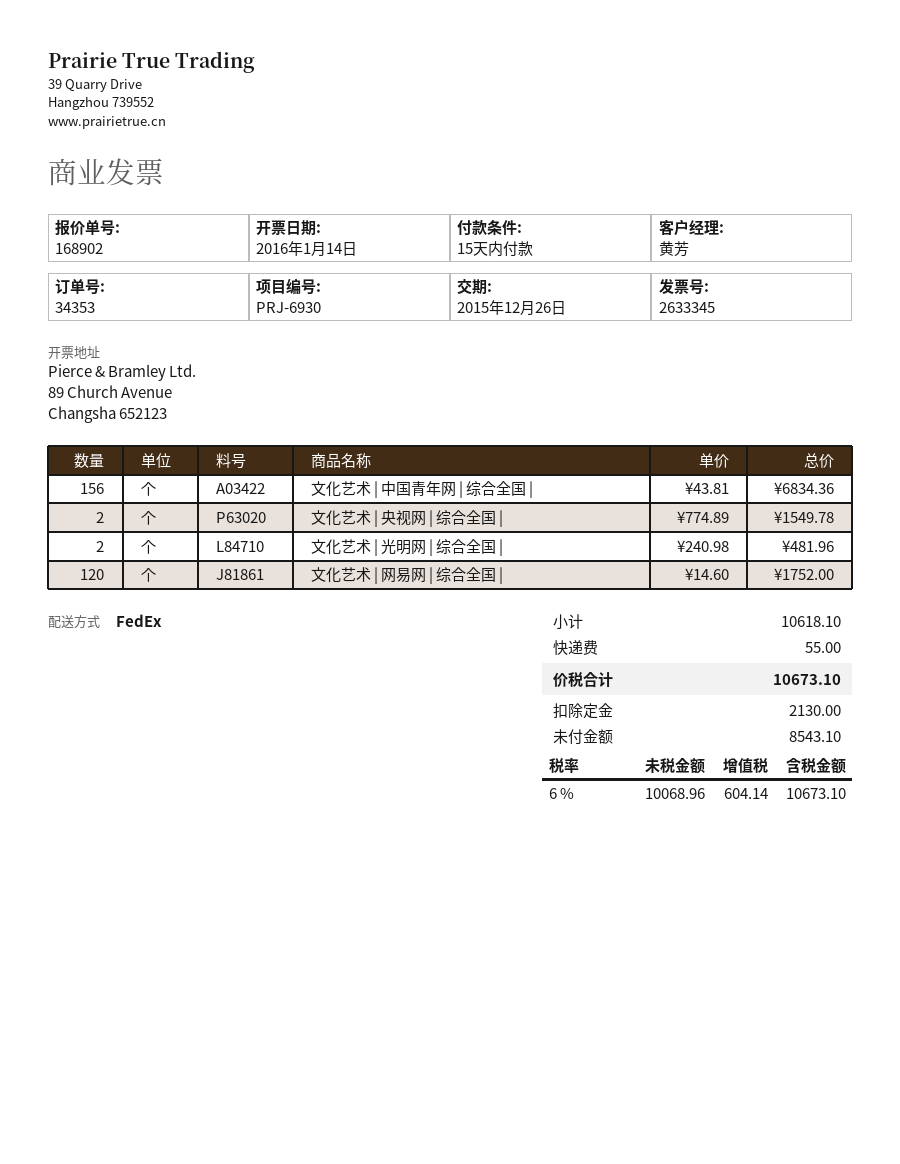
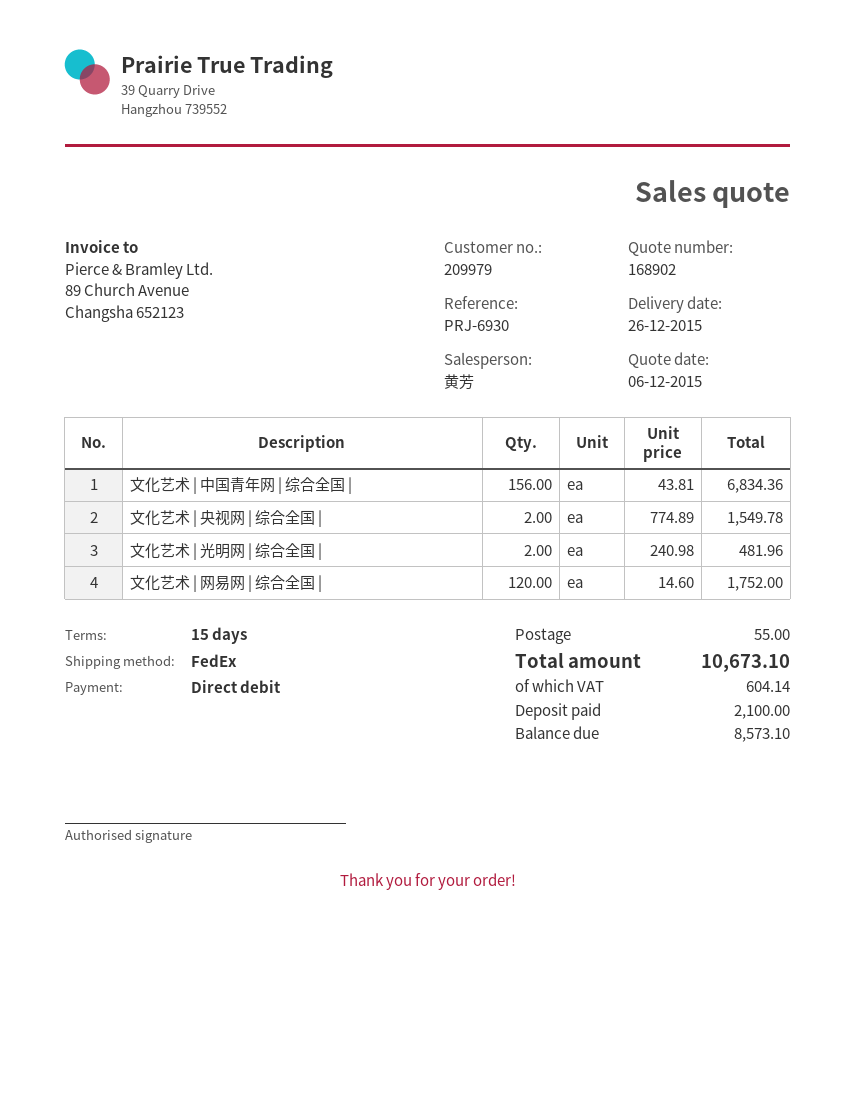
deposit: 2130.00 -> 2100.00
balance: 8543.10 -> 8573.10

